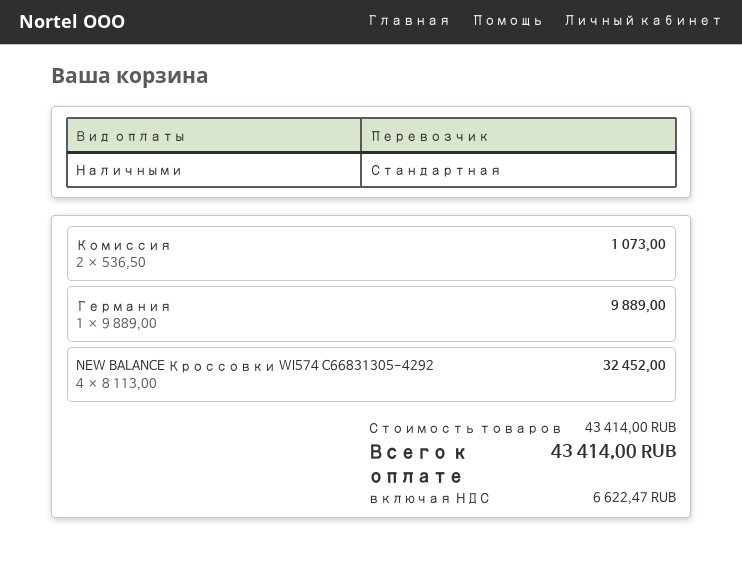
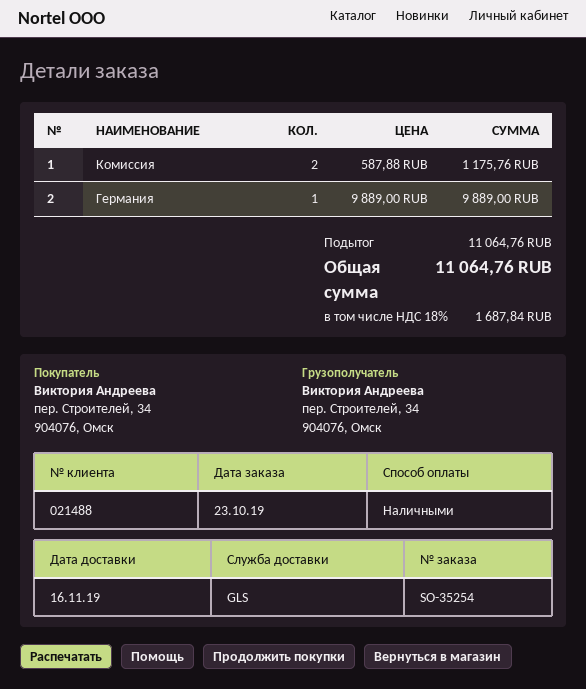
shipping method: standard -> GLS
Комиссия: 2 x 536.50 = 1073.00 -> 2 x 587.88 = 1175.76
NEW BALANCE Кроссовки Wl574 C66831305-4292: 4 x 8113.00 = 32452.00 -> none
subtotal: 43414.00 -> 11064.76
tax: 6622.47 -> 1687.84
total: 43414.00 -> 11064.76

